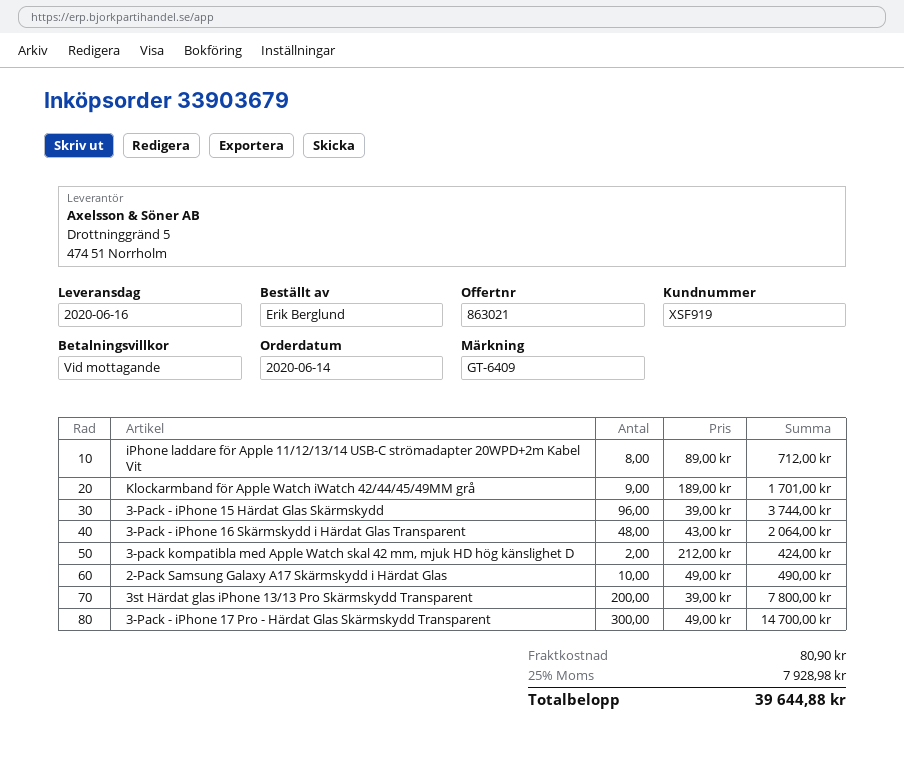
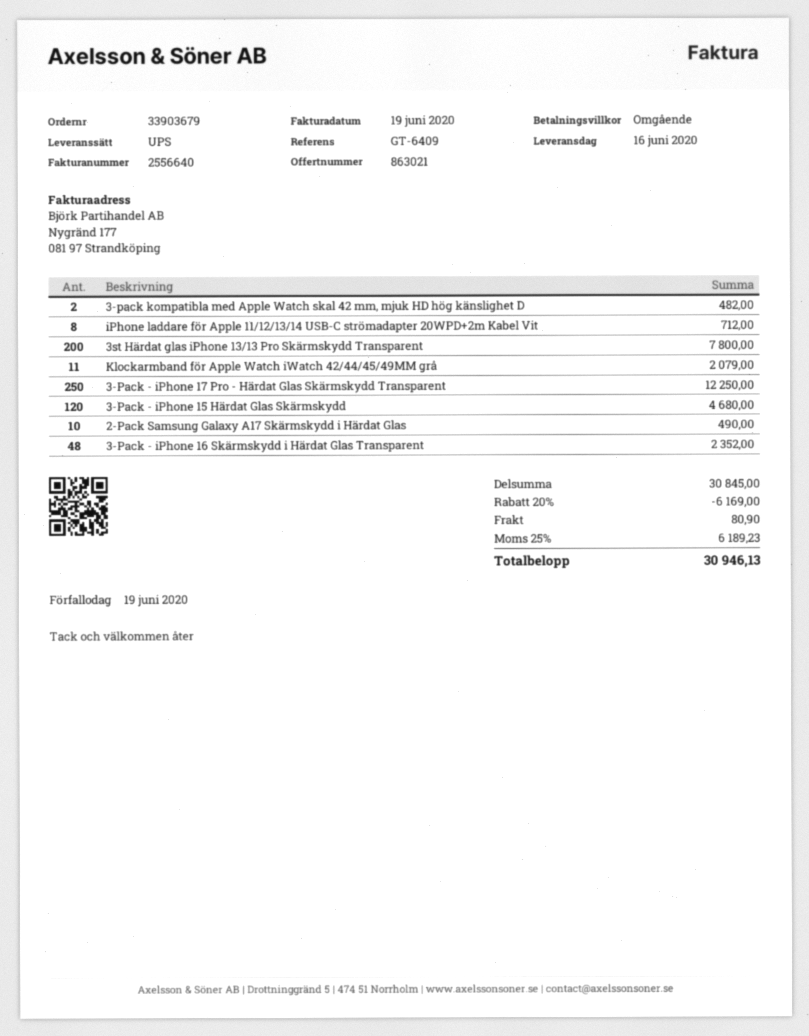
Klockarmband för Apple Watch iWatch 42/44/45/49MM grå: 9 for 1701.00 -> 11 for 2079.00
3-Pack - iPhone 15 Härdat Glas Skärmskydd: 96 for 3744.00 -> 120 for 4680.00
3-Pack - iPhone 16 Skärmskydd i Härdat Glas Transparent: 48 for 2064.00 -> 48 for 2352.00
3-pack kompatibla med Apple Watch skal 42 mm, mjuk HD hög känslighet D: 2 for 424.00 -> 2 for 482.00
3-Pack - iPhone 17 Pro - Härdat Glas Skärmskydd Transparent: 300 for 14700.00 -> 250 for 12250.00
discount: none -> 20% = 6169.00
tax: 25% = 7928.98 -> 25% = 6189.23
total: 39644.88 -> 30946.13

